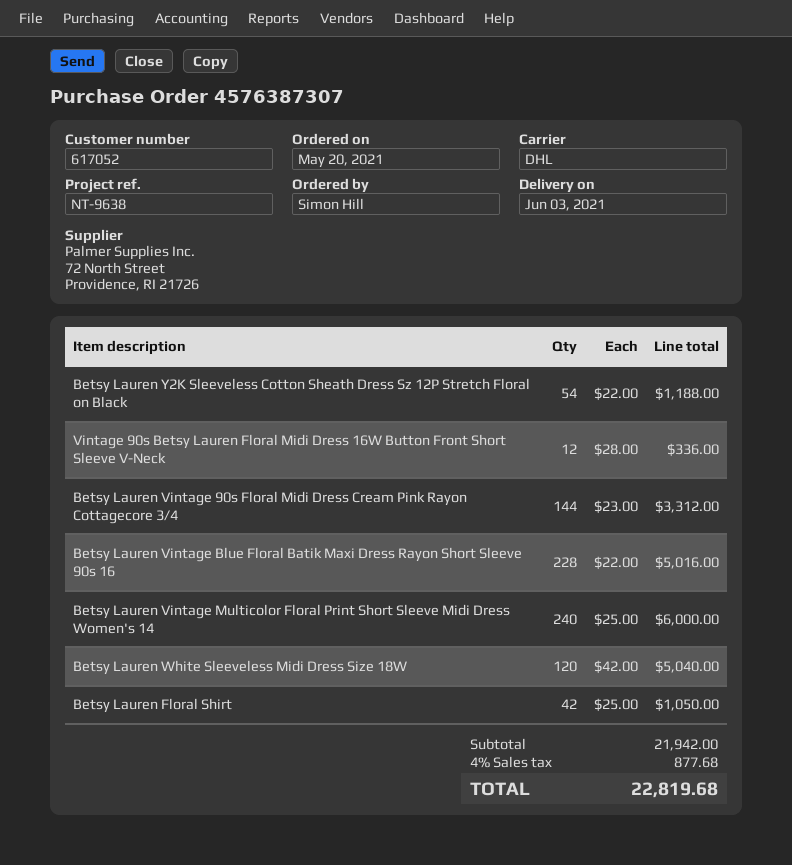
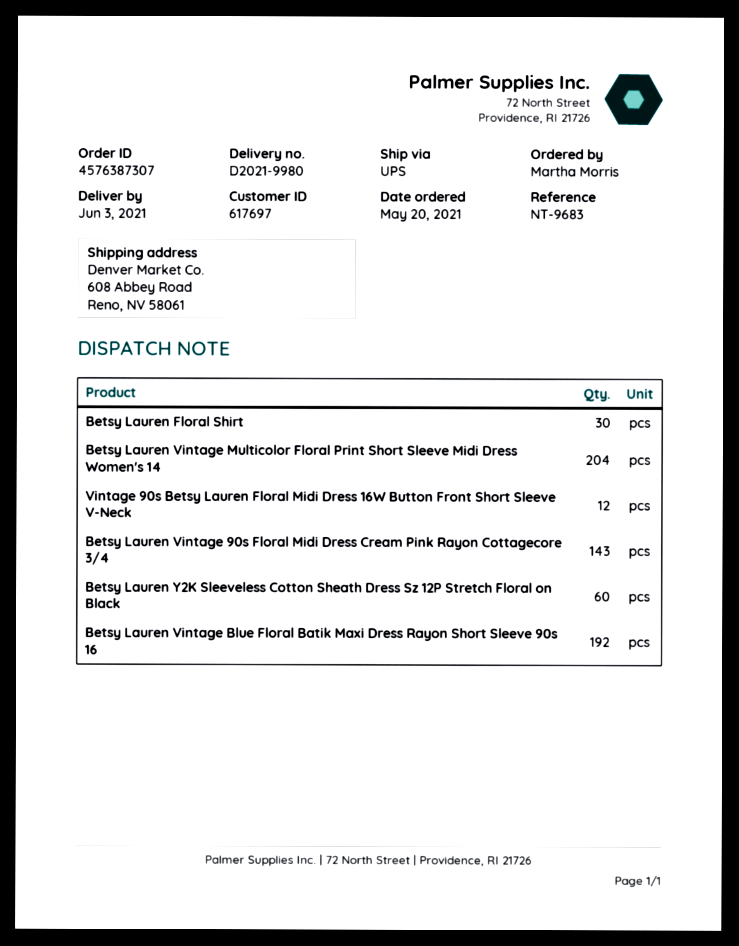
customer number: 617052 -> 617697
reference: NT-9638 -> NT-9683
ordered by: Simon Hill -> Martha Morris
shipping method: DHL -> UPS
Betsy Lauren Y2K Sleeveless Cotton Sheath Dress Sz 12P Stretch Floral on Black: 54 -> 60
Betsy Lauren Vintage 90s Floral Midi Dress Cream Pink Rayon Cottagecore 3/4: 144 -> 143
Betsy Lauren Vintage Blue Floral Batik Maxi Dress Rayon Short Sleeve 90s 16: 228 -> 192
Betsy Lauren Vintage Multicolor Floral Print Short Sleeve Midi Dress Women's 14: 240 -> 204
Betsy Lauren White Sleeveless Midi Dress Size 18W: 120 -> none
Betsy Lauren Floral Shirt: 42 -> 30

